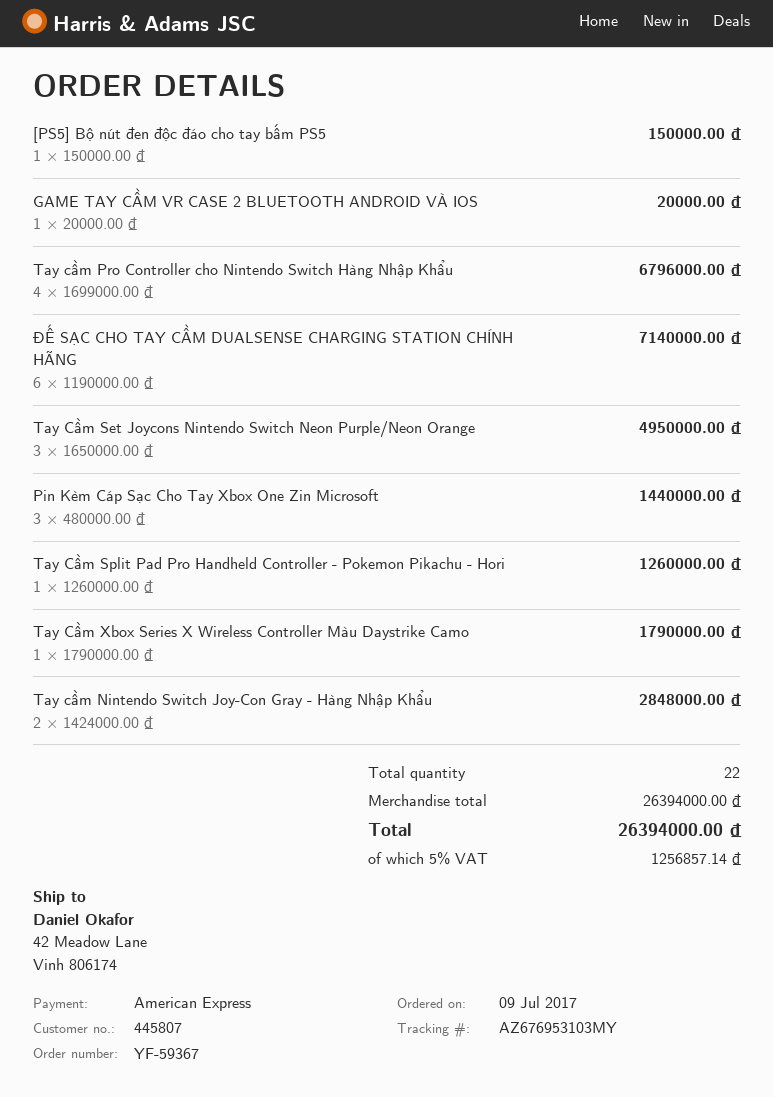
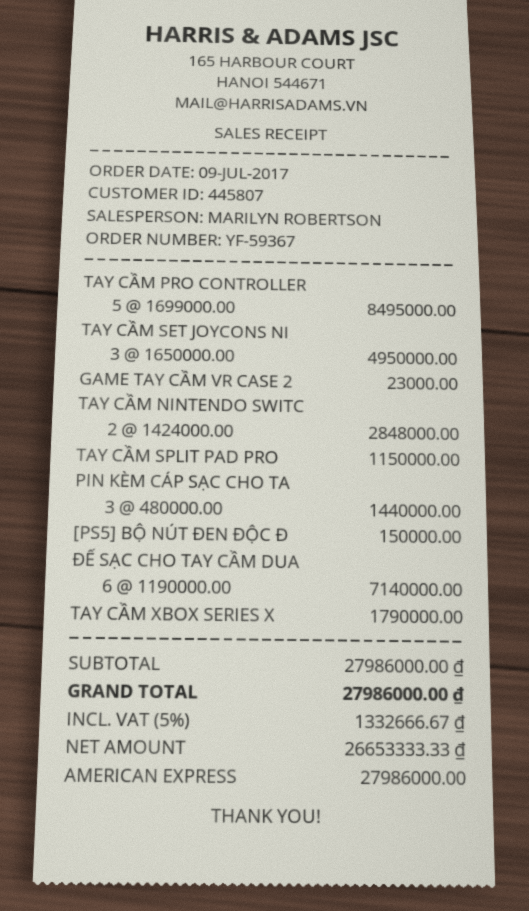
GAME TAY CẦM VR CASE 2 BLUETOOTH ANDROID VÀ IOS: 1 x 20000.00 = 20000.00 -> 1 x 23000.00 = 23000.00
Tay cầm Pro Controller cho Nintendo Switch Hàng Nhập Khẩu: 4 x 1699000.00 = 6796000.00 -> 5 x 1699000.00 = 8495000.00
Tay Cầm Split Pad Pro Handheld Controller - Pokemon Pikachu - Hori: 1 x 1260000.00 = 1260000.00 -> 1 x 1150000.00 = 1150000.00
subtotal: 26394000.00 -> 27986000.00
tax: 5% = 1256857.14 -> 5% = 1332666.67
total: 26394000.00 -> 27986000.00

